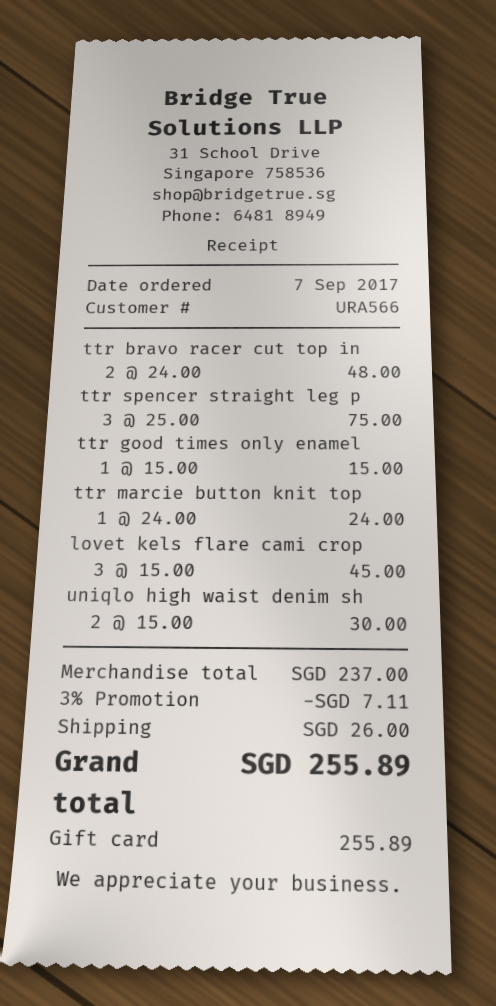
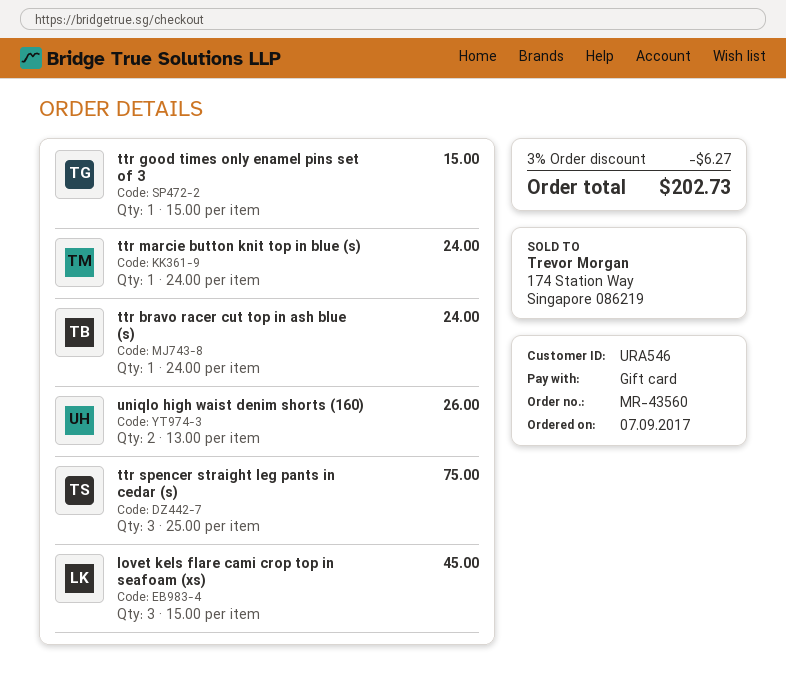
customer number: URA566 -> URA546
ttr bravo racer cut top in: 2 x 24.00 = 48.00 -> 1 x 24.00 = 24.00
uniqlo high waist denim sh: 2 x 15.00 = 30.00 -> 2 x 13.00 = 26.00
discount: 3% = 7.11 -> 3% = 6.27
shipping: 26.00 -> none
total: 255.89 -> 202.73

